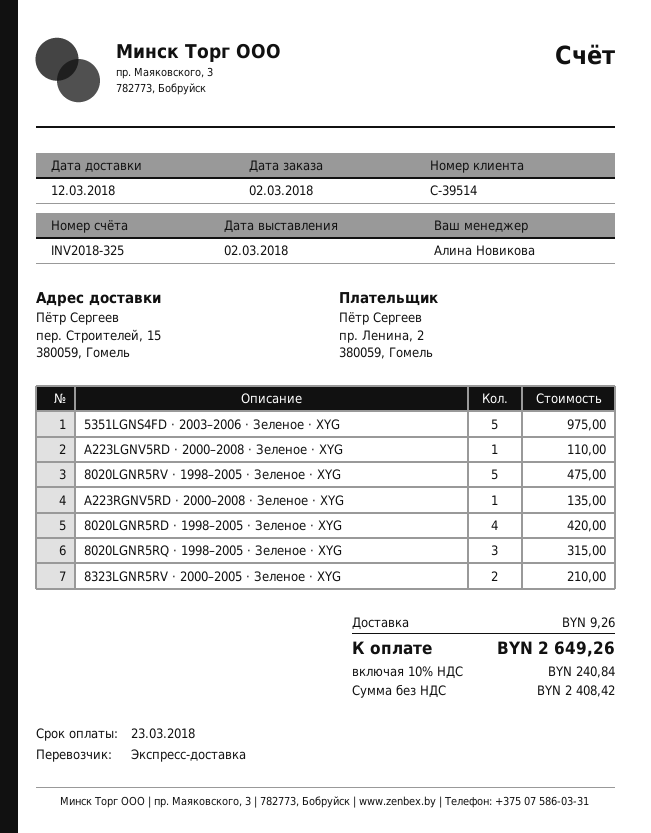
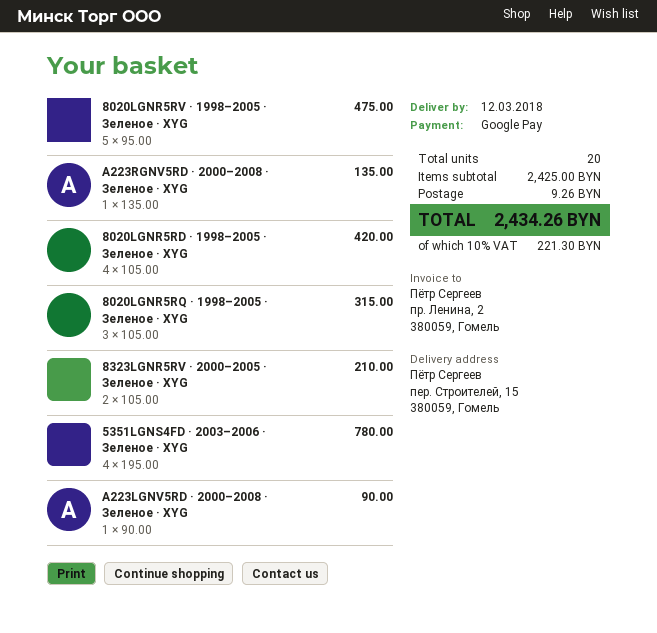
5351LGNS4FD · 2003–2006 · Зеленое · XYG: 5 for 975.00 -> 4 for 780.00
A223LGNV5RD · 2000–2008 · Зеленое · XYG: 1 for 110.00 -> 1 for 90.00
tax: 10% = 240.84 -> 10% = 221.30
total: 2649.26 -> 2434.26

